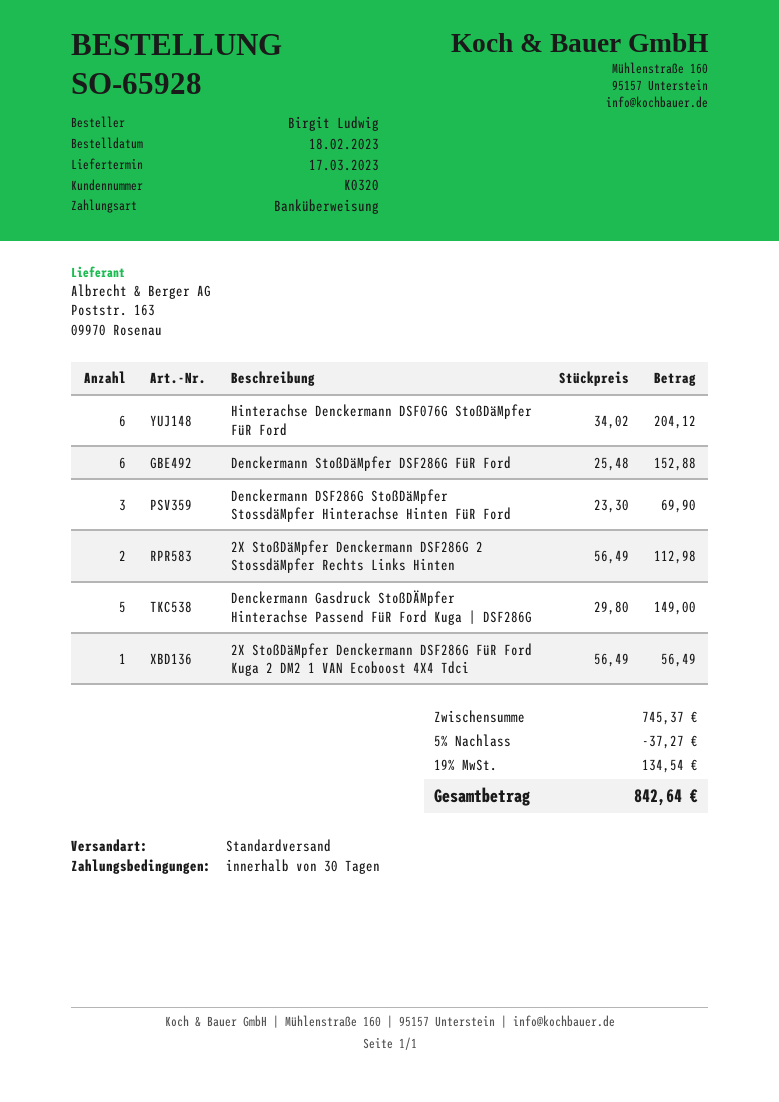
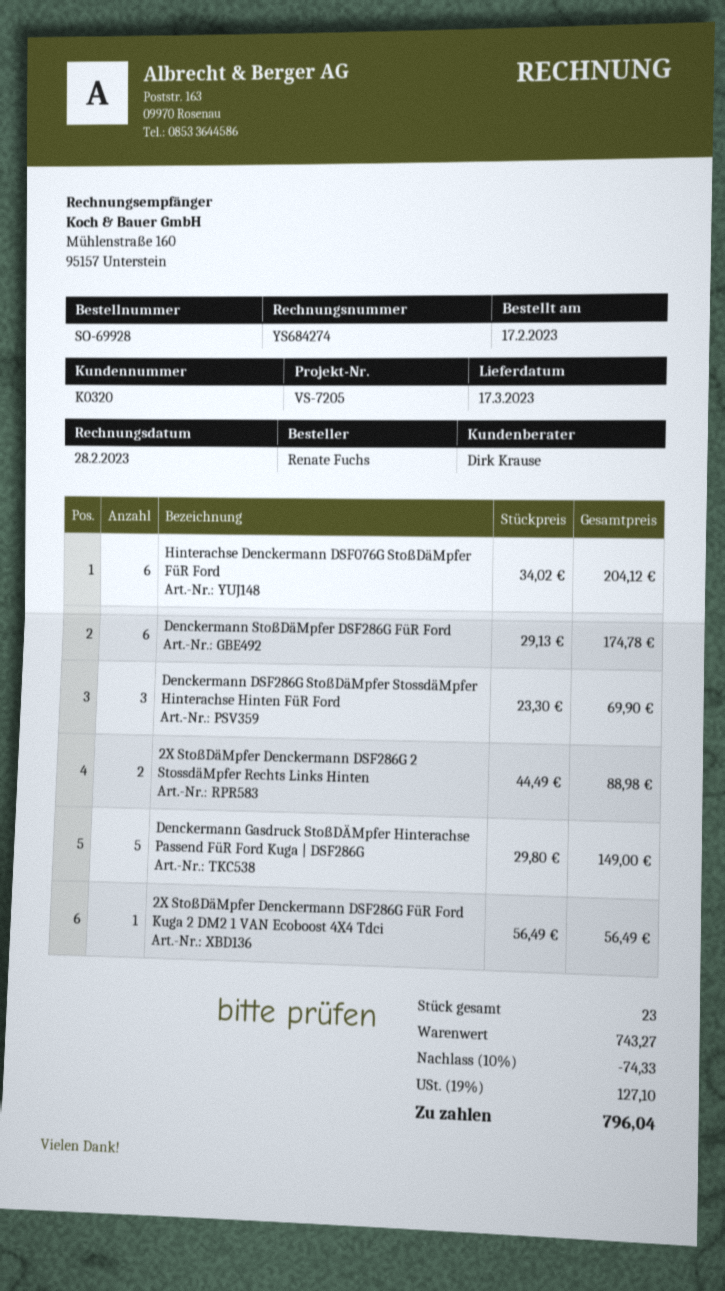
order number: SO-65928 -> SO-69928
order date: 2023-02-18 -> 2023-02-17
ordered by: Birgit Ludwig -> Renate Fuchs
Denckermann StoßDäMpfer DSF286G FüR Ford: 6 x 25.48 = 152.88 -> 6 x 29.13 = 174.78
2X StoßDäMpfer Denckermann DSF286G 2 StossdäMpfer Rechts Links Hinten: 2 x 56.49 = 112.98 -> 2 x 44.49 = 88.98
subtotal: 745.37 -> 743.27
discount: 5% = 37.27 -> 10% = 74.33
tax: 19% = 134.54 -> 19% = 127.10
total: 842.64 -> 796.04

